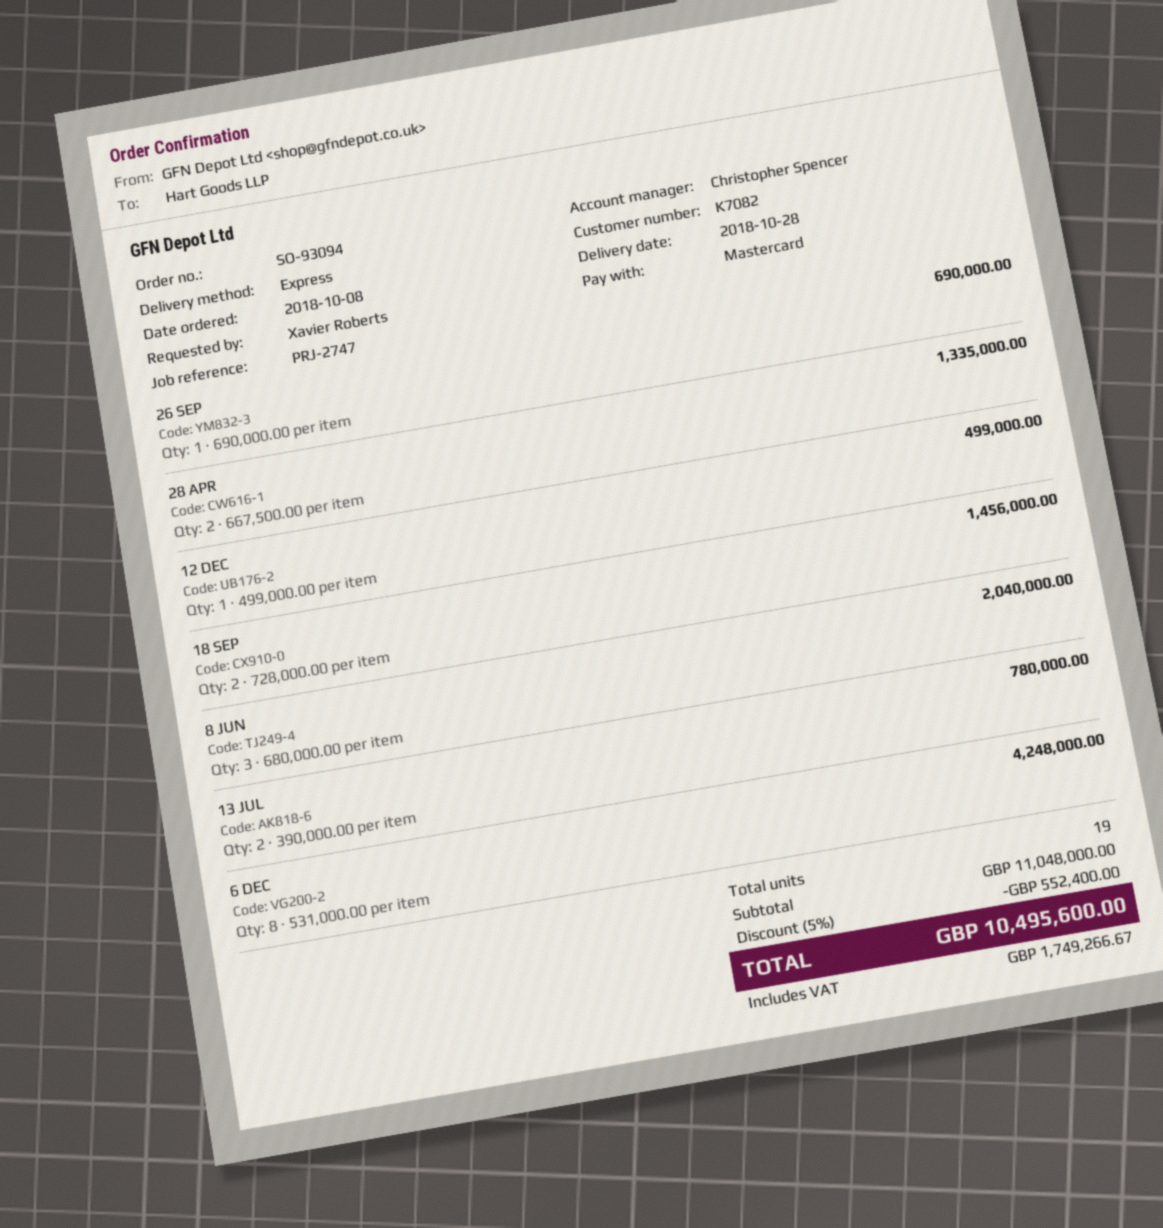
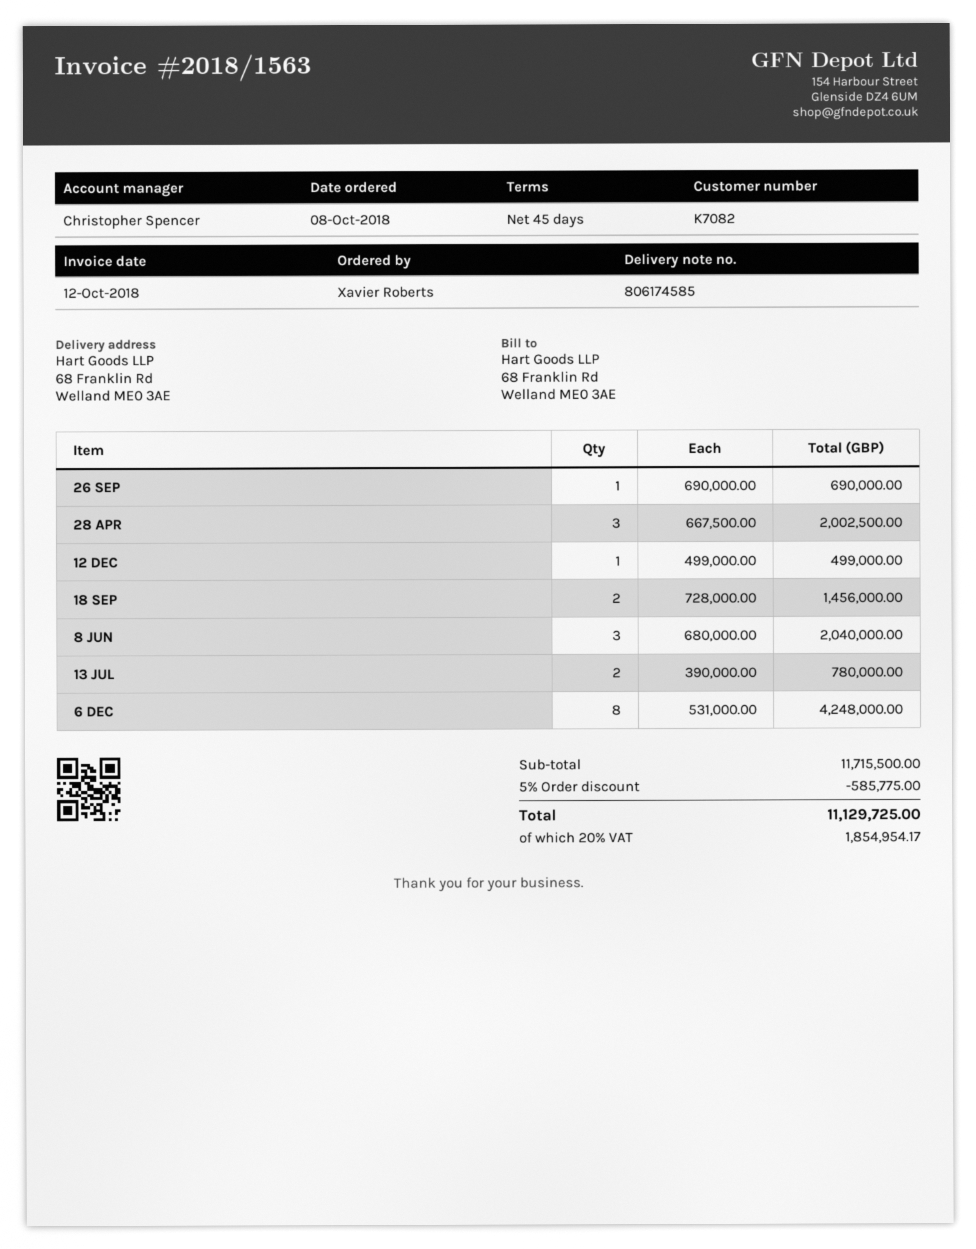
28 APR: 2 x 667500.00 = 1335000.00 -> 3 x 667500.00 = 2002500.00
subtotal: 11048000.00 -> 11715500.00
discount: 5% = 552400.00 -> 5% = 585775.00
tax: 1749266.67 -> 1854954.17
total: 10495600.00 -> 11129725.00

